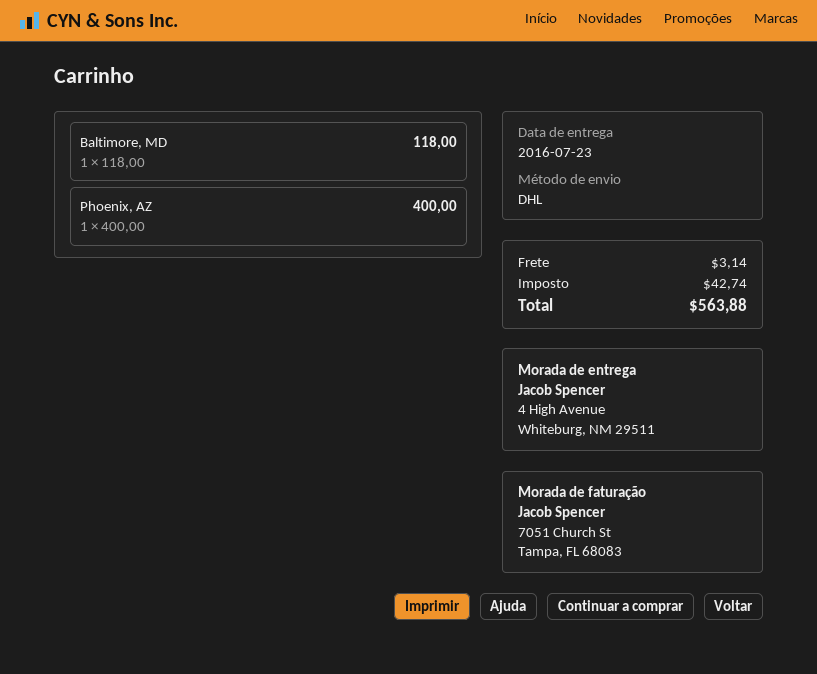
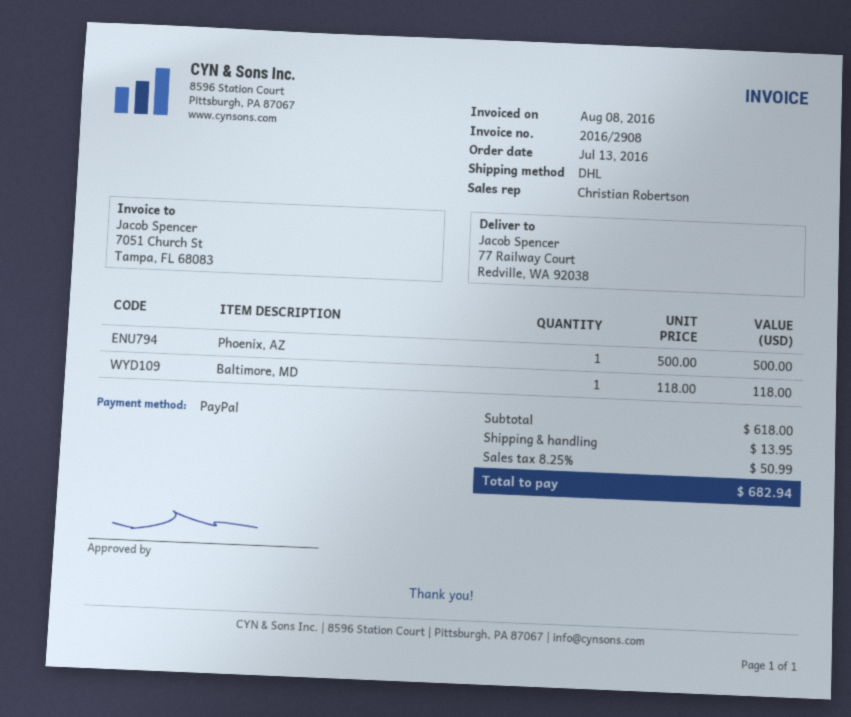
ship to: 4 High Avenue, Whiteburg, NM 29511 -> 77 Railway Court, Redville, WA 92038
Phoenix, AZ: 1 x 400.00 = 400.00 -> 1 x 500.00 = 500.00
shipping: 3.14 -> 13.95
tax: 42.74 -> 50.99
total: 563.88 -> 682.94

